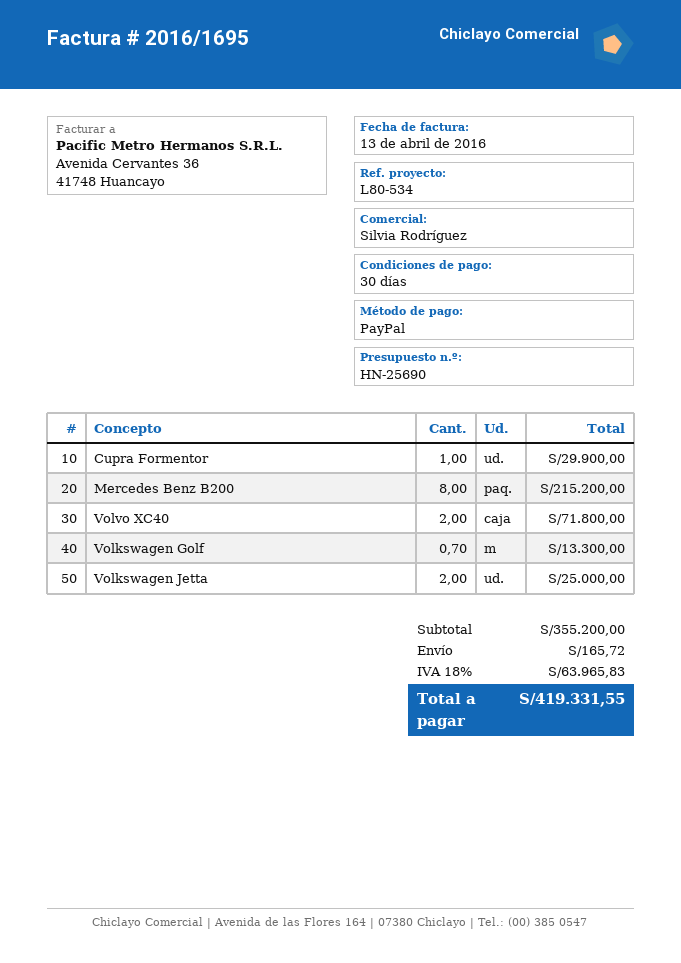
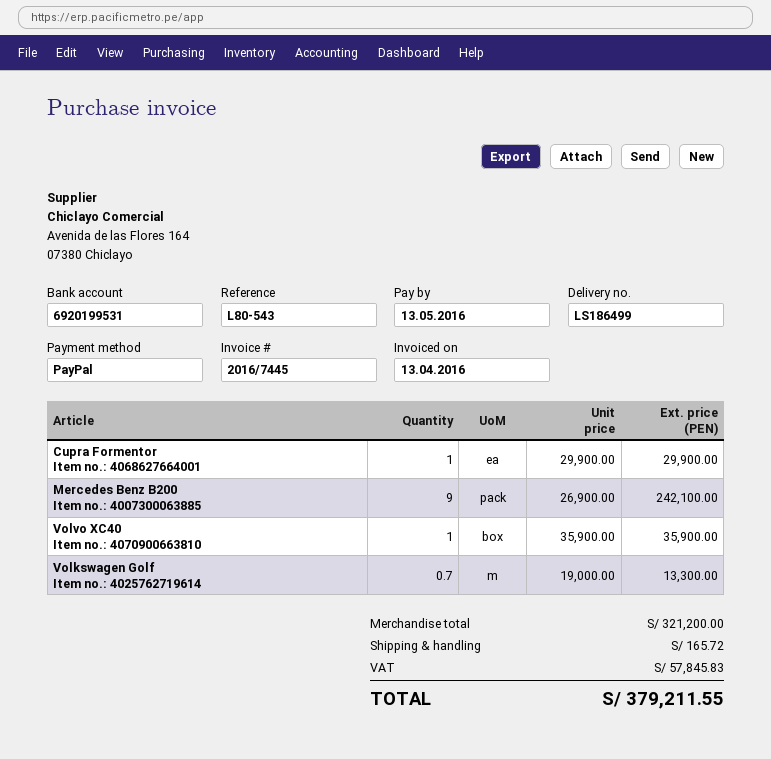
invoice number: 2016/1695 -> 2016/7445
reference: L80-534 -> L80-543
Mercedes Benz B200: 8 for 215200.00 -> 9 for 242100.00
Volvo XC40: 2 for 71800.00 -> 1 for 35900.00
Volkswagen Jetta: 2 for 25000.00 -> none
subtotal: 355200.00 -> 321200.00
tax: 63965.83 -> 57845.83
total: 419331.55 -> 379211.55

